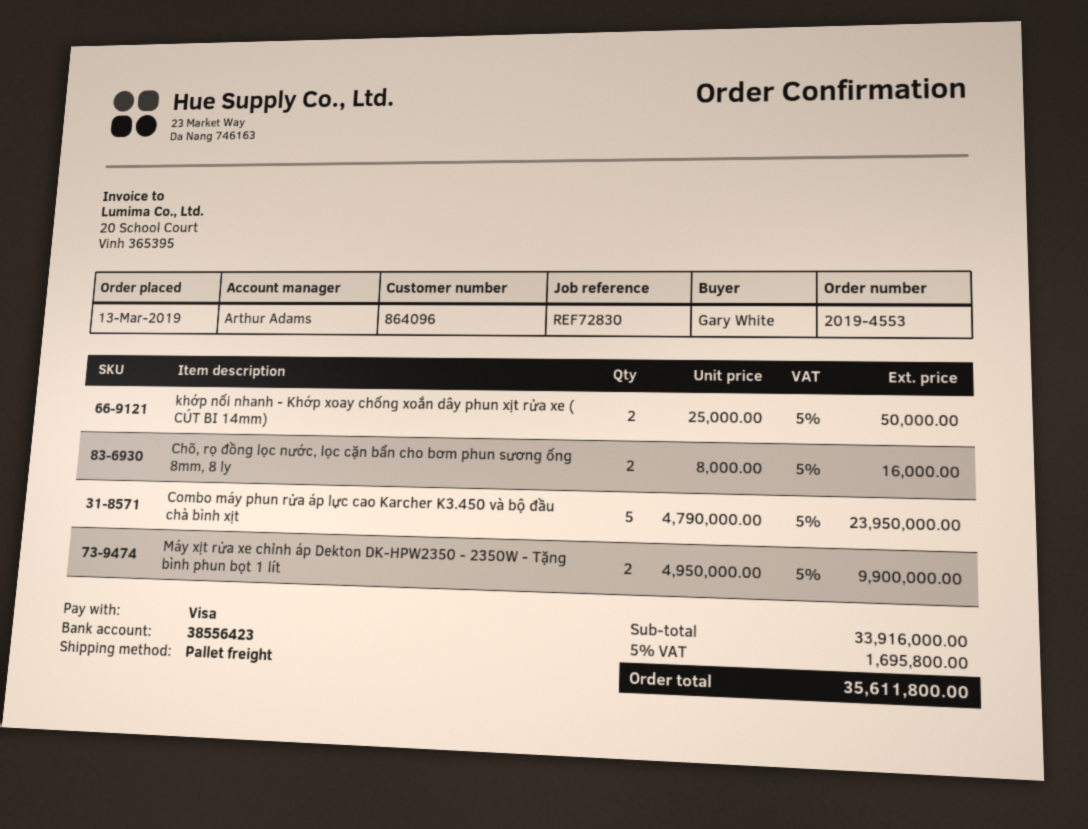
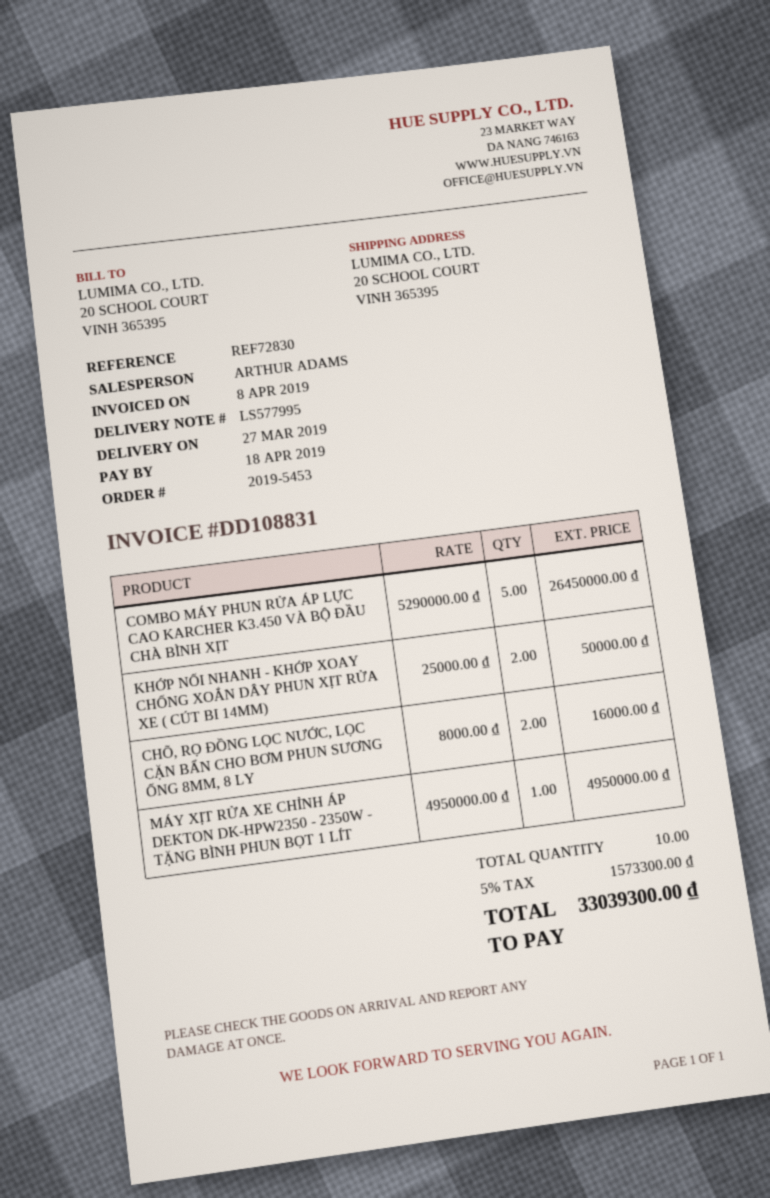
order number: 2019-4553 -> 2019-5453
Combo máy phun rửa áp lực cao Karcher K3.450 và bộ đầu chà bình xịt: 5 x 4790000.00 = 23950000.00 -> 5 x 5290000.00 = 26450000.00
Máy xịt rửa xe chỉnh áp Dekton DK-HPW2350 - 2350W - Tặng bình phun bọt 1 lít: 2 x 4950000.00 = 9900000.00 -> 1 x 4950000.00 = 4950000.00
tax: 5% = 1695800.00 -> 5% = 1573300.00
total: 35611800.00 -> 33039300.00

